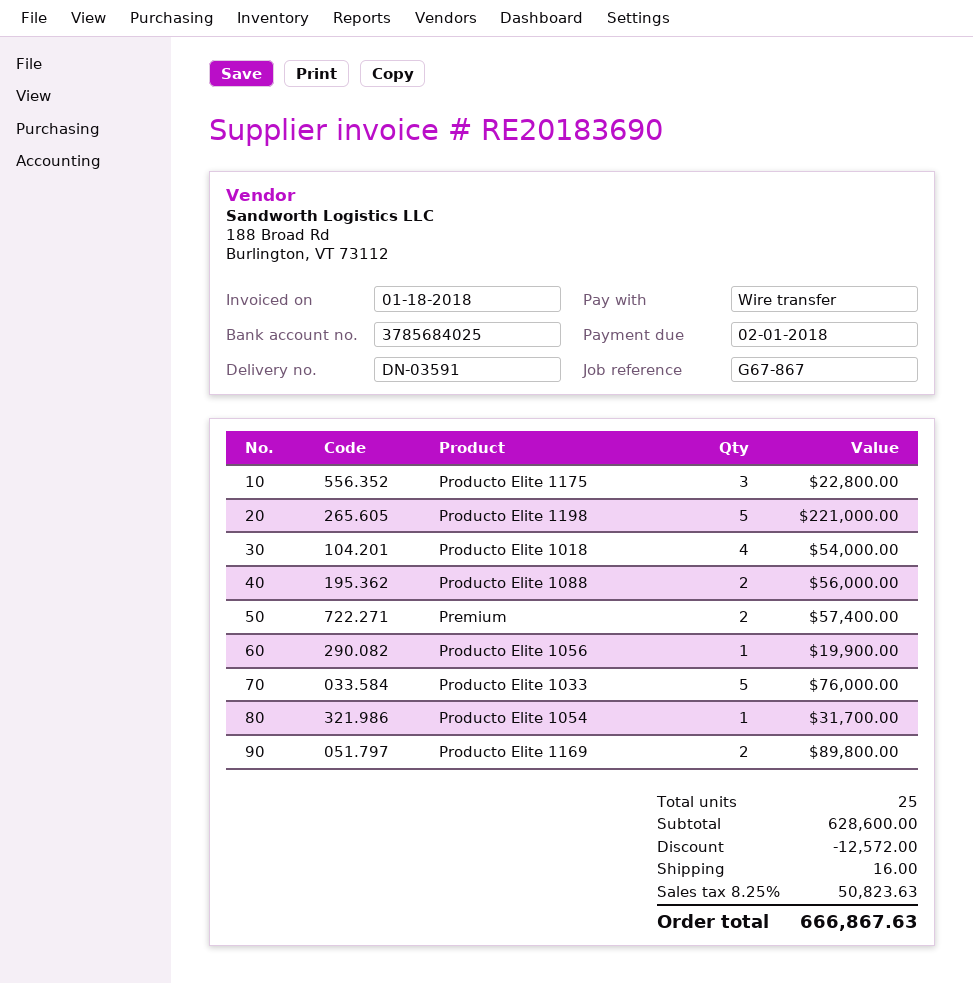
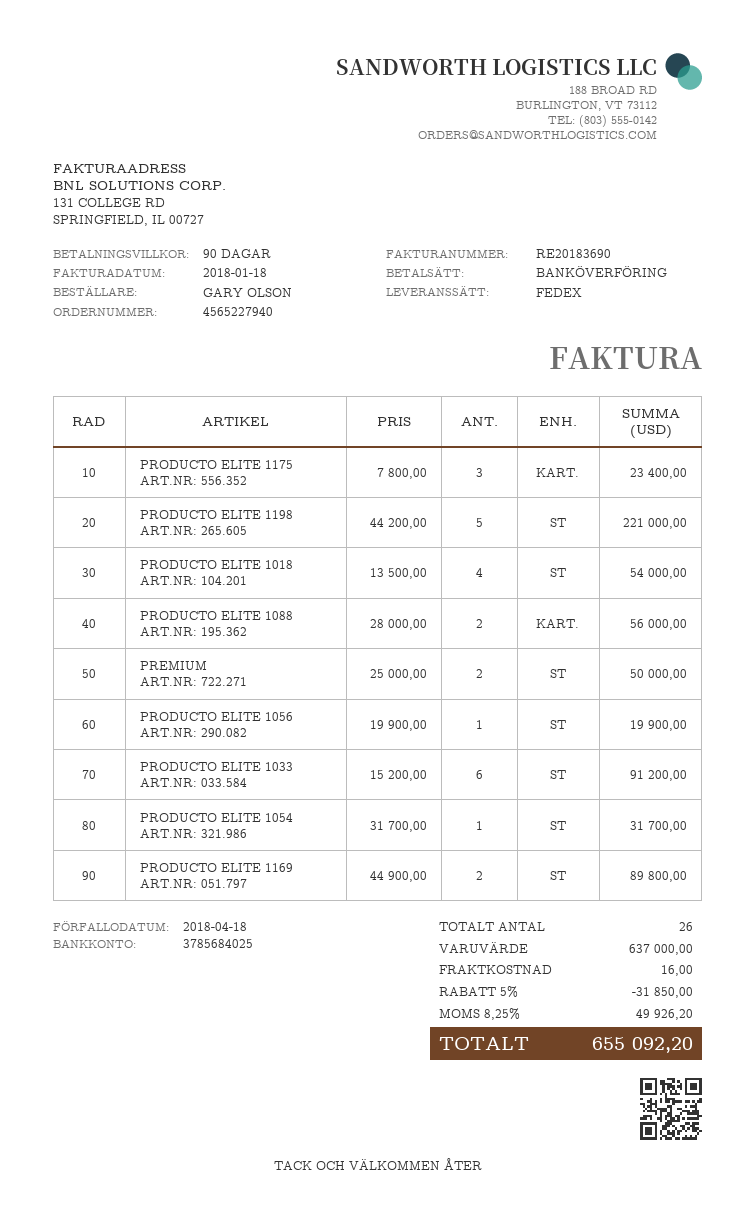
due date: 2018-02-01 -> 2018-04-18
Producto Elite 1175: 3 for 22800.00 -> 3 for 23400.00
Premium: 2 for 57400.00 -> 2 for 50000.00
Producto Elite 1033: 5 for 76000.00 -> 6 for 91200.00
total quantity: 25 -> 26
subtotal: 628600.00 -> 637000.00
discount: 12572.00 -> 31850.00
tax: 8.25% = 50823.63 -> 8.25% = 49926.20
total: 666867.63 -> 655092.20

